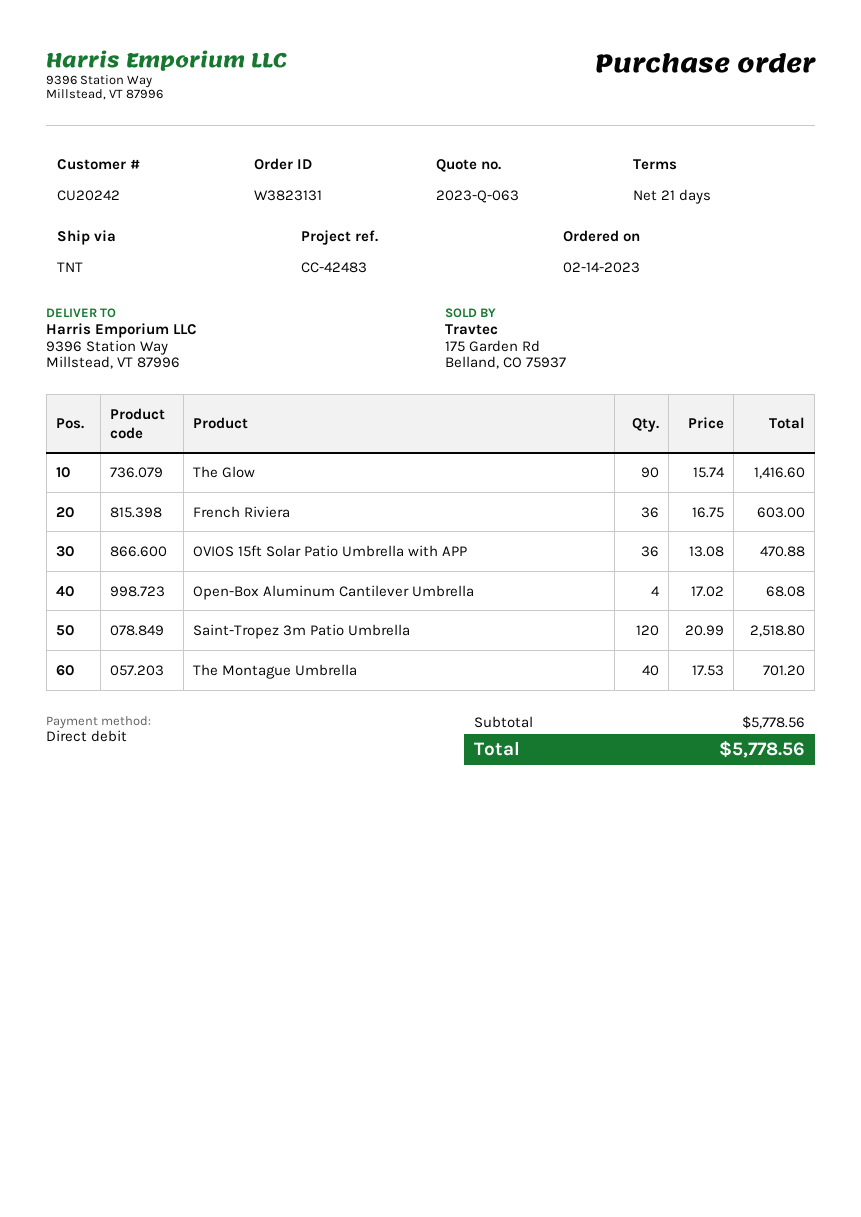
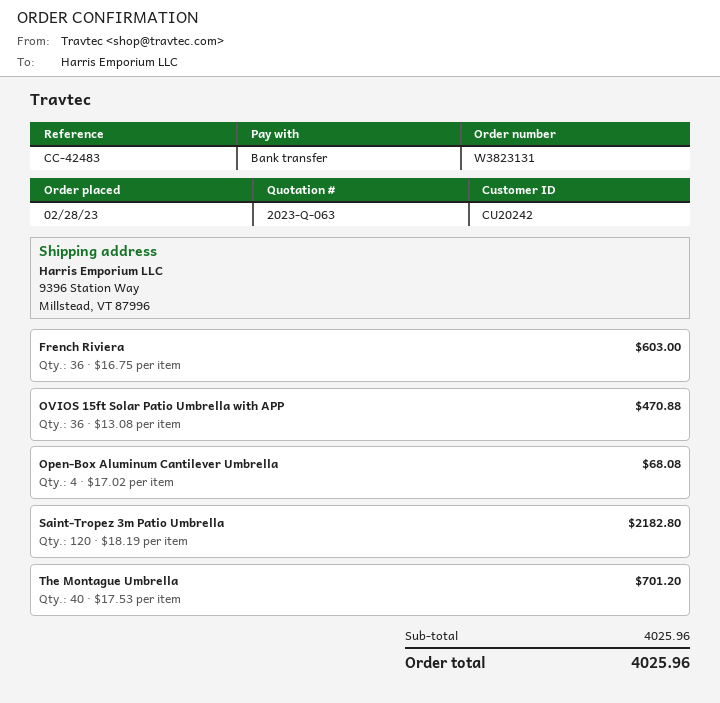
order date: 2023-02-14 -> 2023-02-28
payment method: direct debit -> bank transfer
The Glow: 90 x 15.74 = 1416.60 -> none
Saint-Tropez 3m Patio Umbrella: 120 x 20.99 = 2518.80 -> 120 x 18.19 = 2182.80
subtotal: 5778.56 -> 4025.96
total: 5778.56 -> 4025.96

